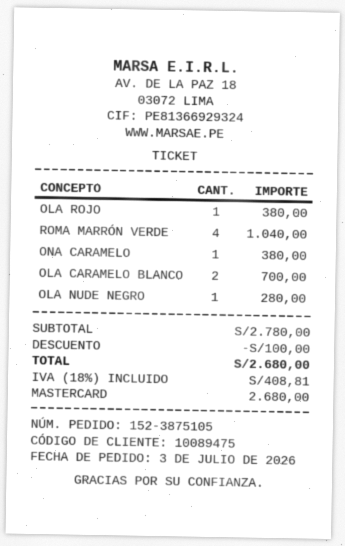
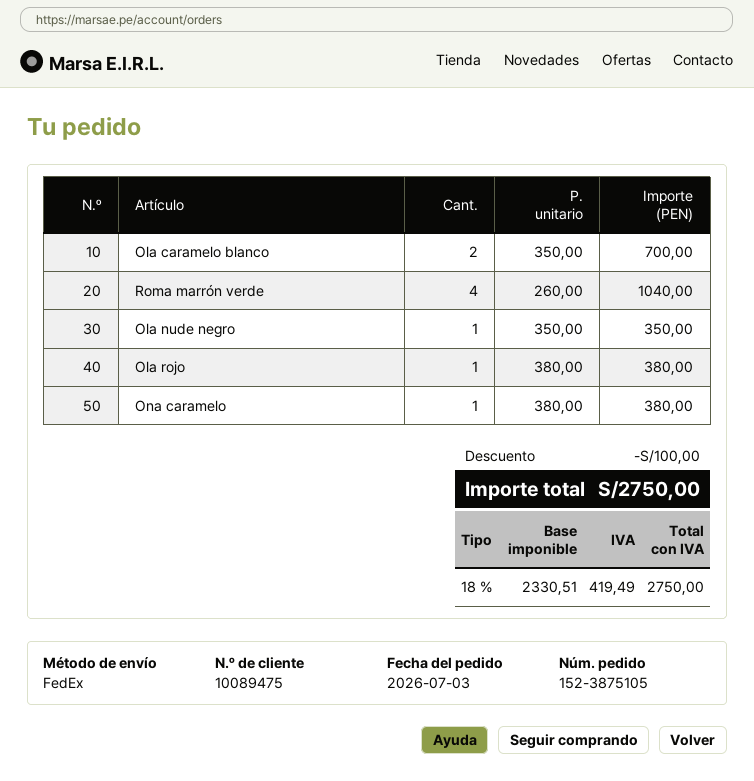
OLA NUDE NEGRO: 1 for 280.00 -> 1 for 350.00
tax: 18% = 408.81 -> 18% = 419.49
total: 2680.00 -> 2750.00

